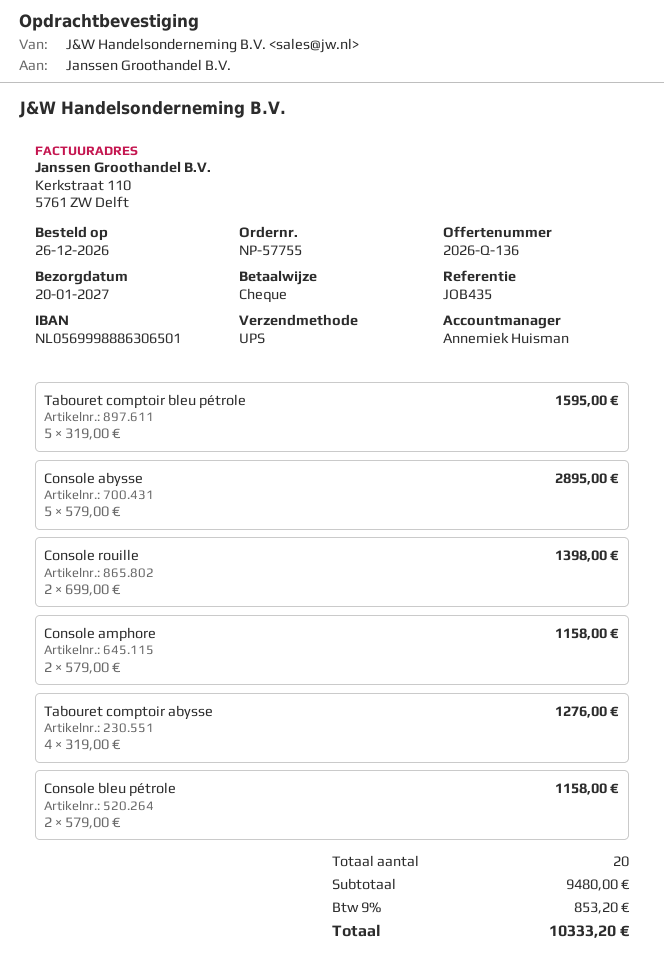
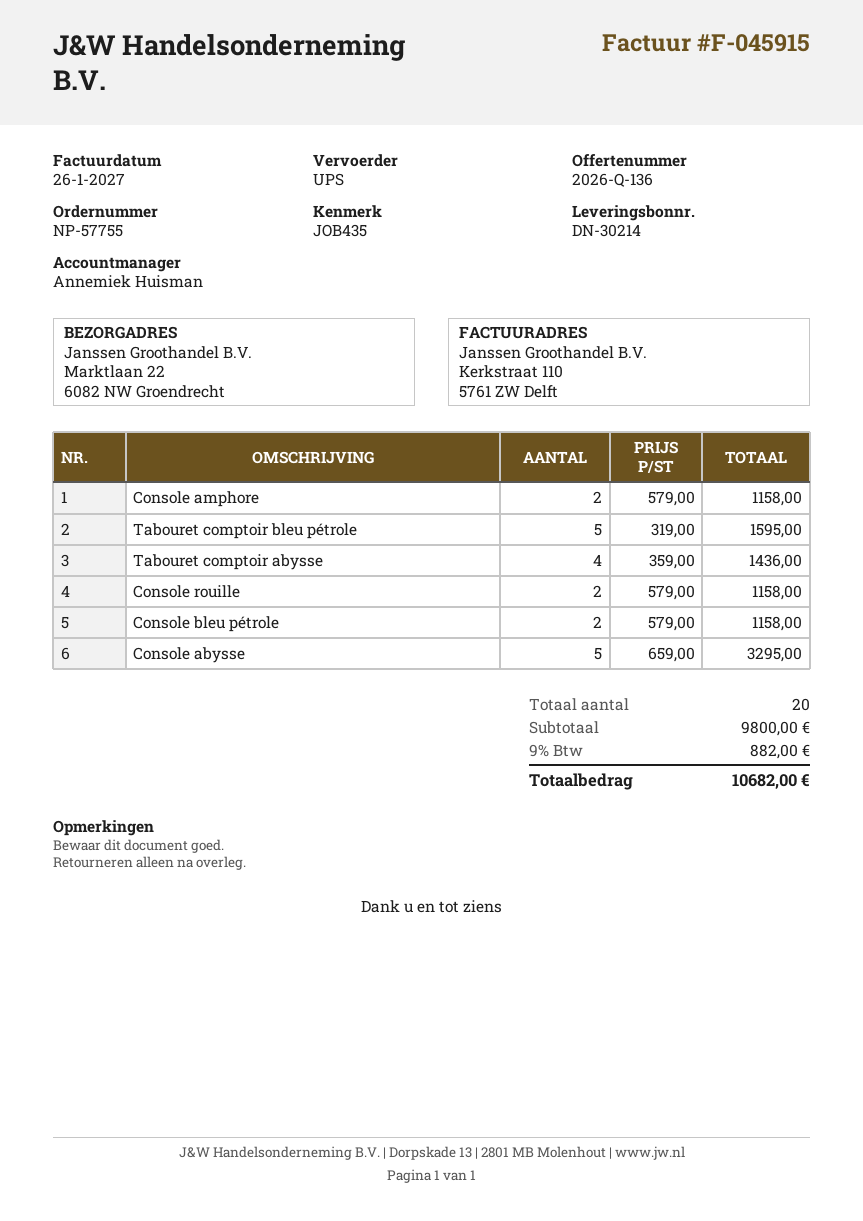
Console abysse: 5 x 579.00 = 2895.00 -> 5 x 659.00 = 3295.00
Console rouille: 2 x 699.00 = 1398.00 -> 2 x 579.00 = 1158.00
Tabouret comptoir abysse: 4 x 319.00 = 1276.00 -> 4 x 359.00 = 1436.00
subtotal: 9480.00 -> 9800.00
tax: 9% = 853.20 -> 9% = 882.00
total: 10333.20 -> 10682.00

